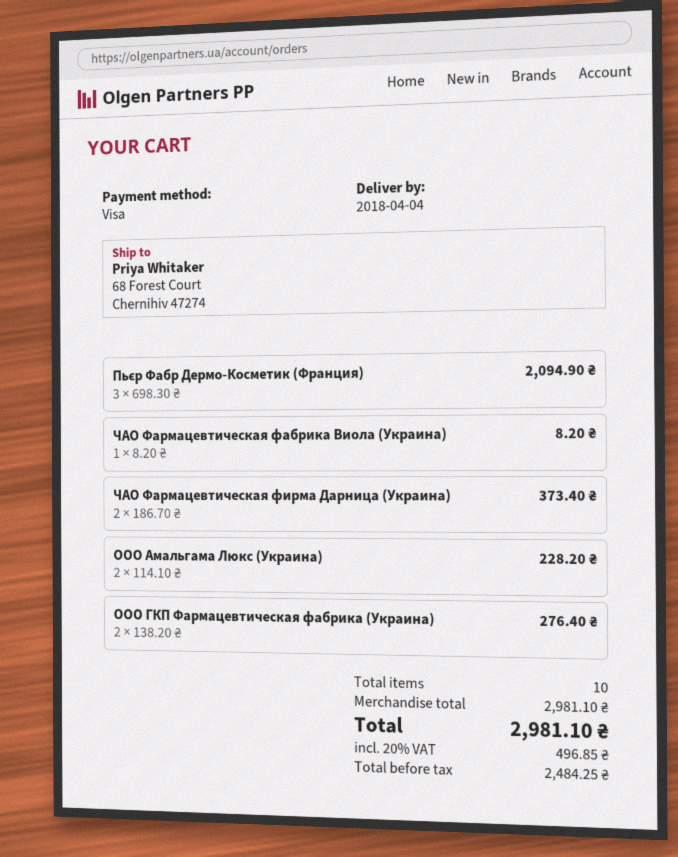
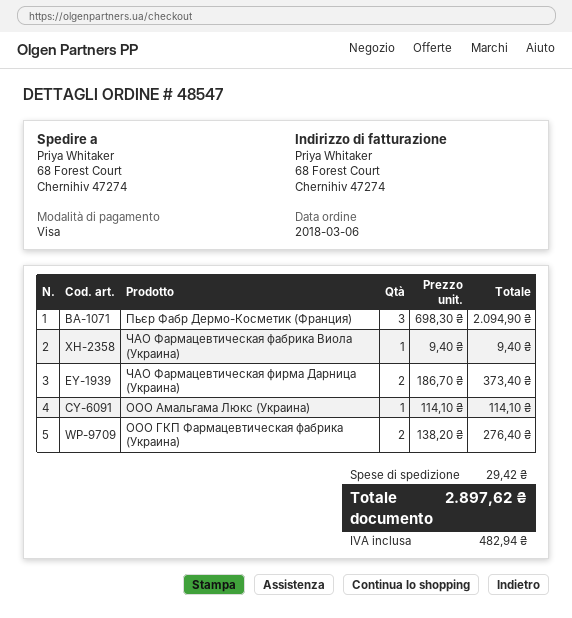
ЧАО Фармацевтическая фабрика Виола (Украина): 1 x 8.20 = 8.20 -> 1 x 9.40 = 9.40
ООО Амальгама Люкс (Украина): 2 x 114.10 = 228.20 -> 1 x 114.10 = 114.10
shipping: none -> 29.42
tax: 496.85 -> 482.94
total: 2981.10 -> 2897.62

